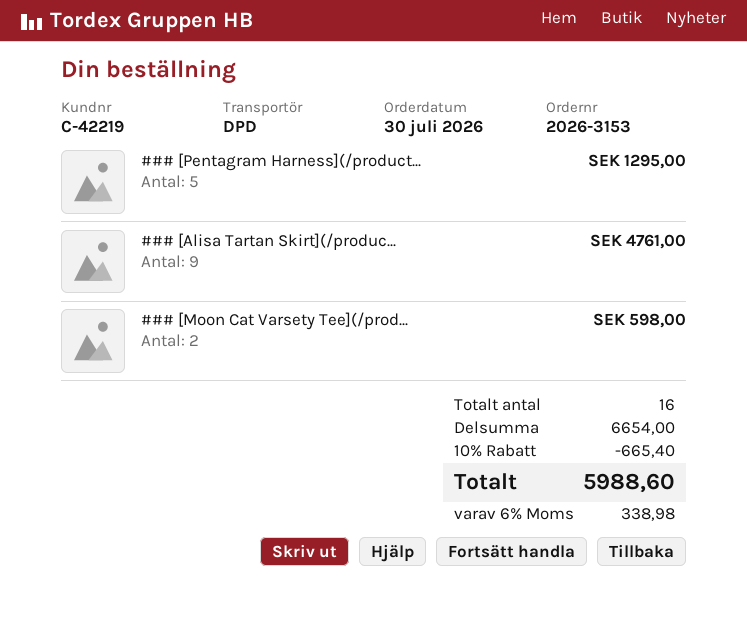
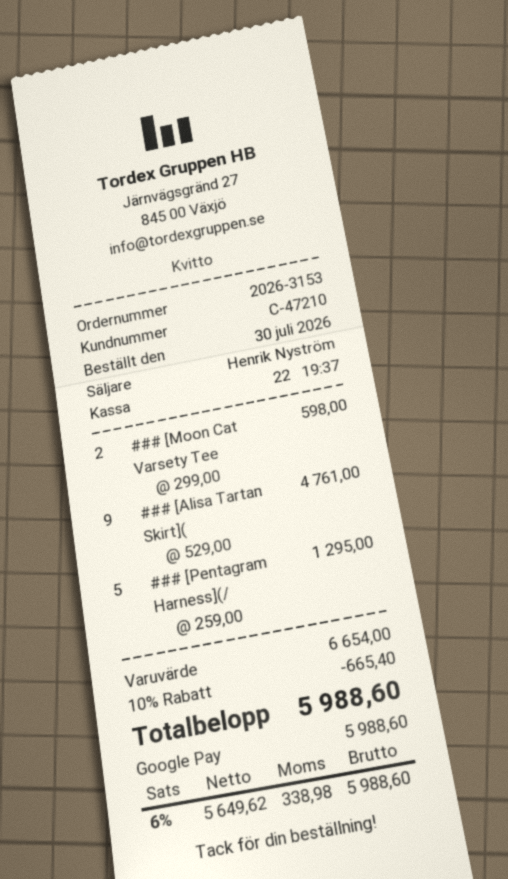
customer number: C-42219 -> C-47210

